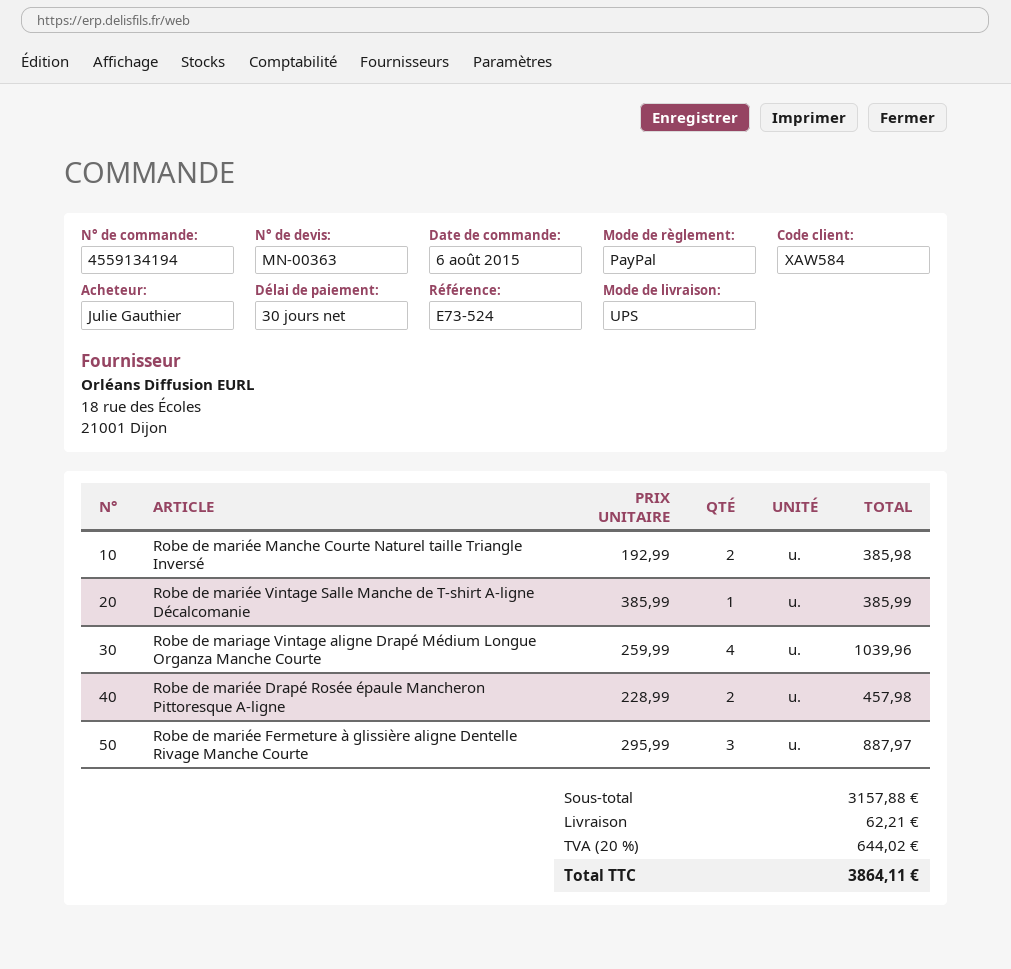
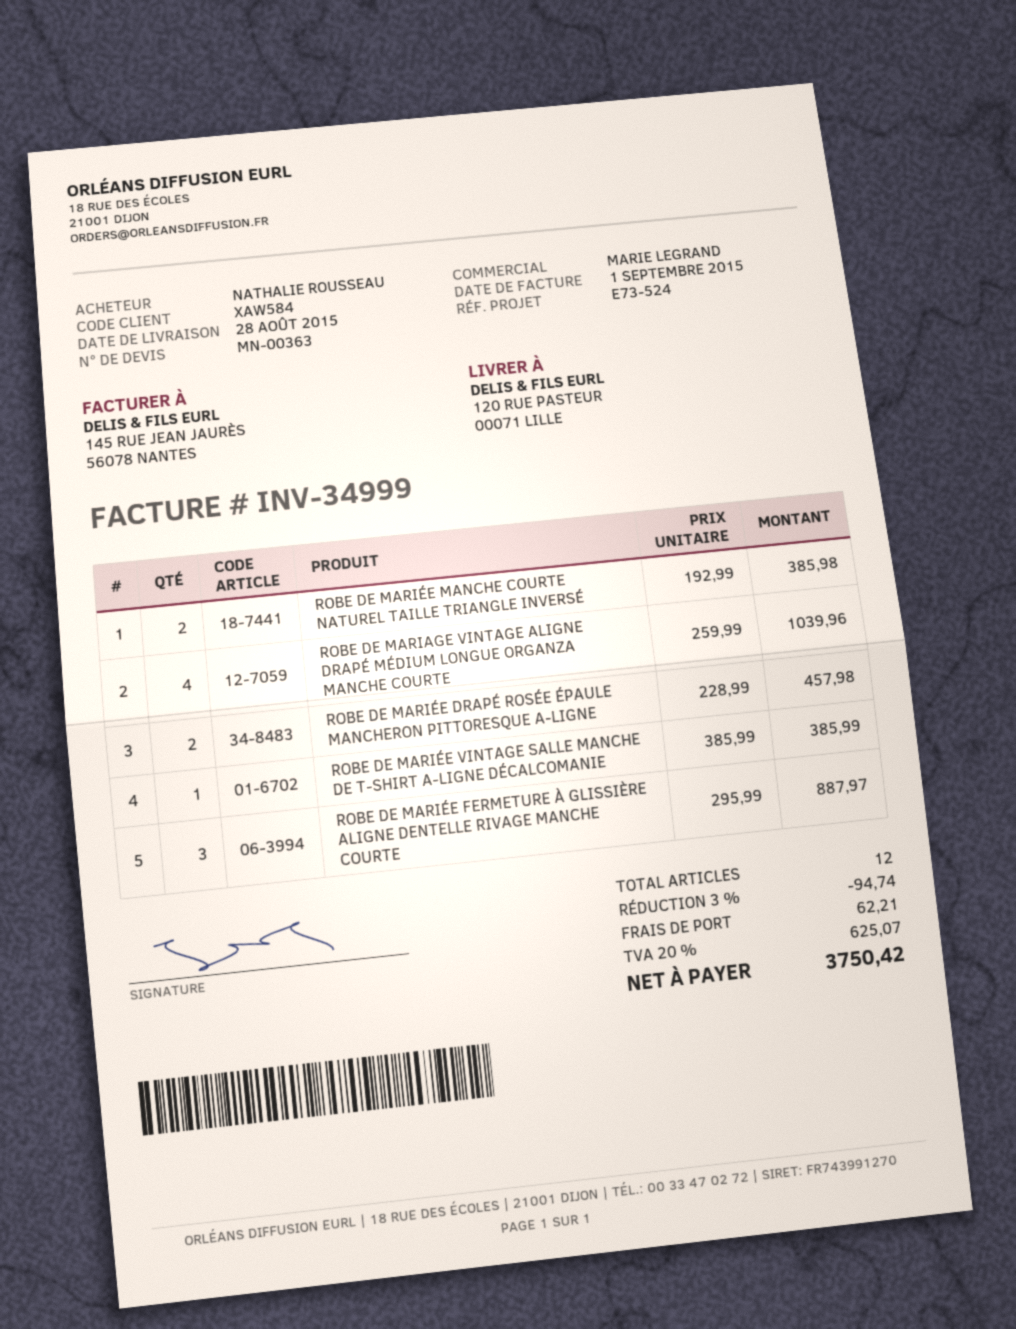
ordered by: Julie Gauthier -> NATHALIE ROUSSEAU
discount: none -> 3% = 94.74
tax: 20% = 644.02 -> 20% = 625.07
total: 3864.11 -> 3750.42

